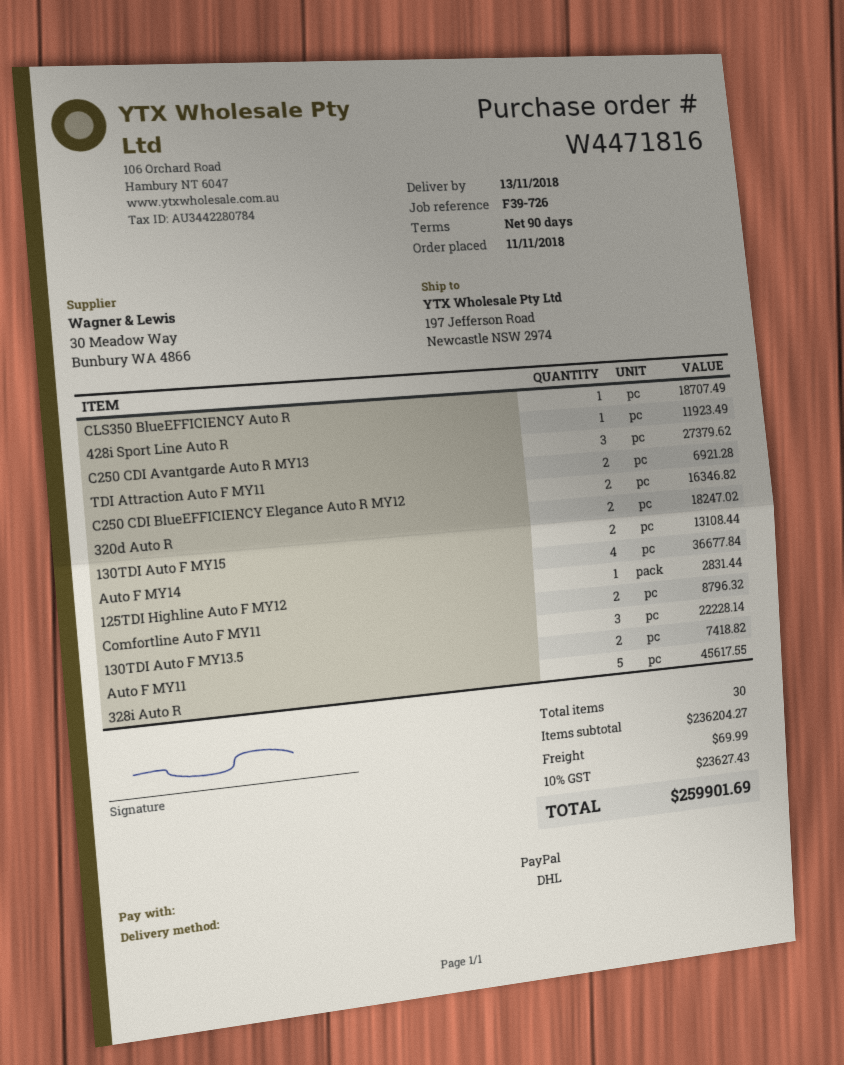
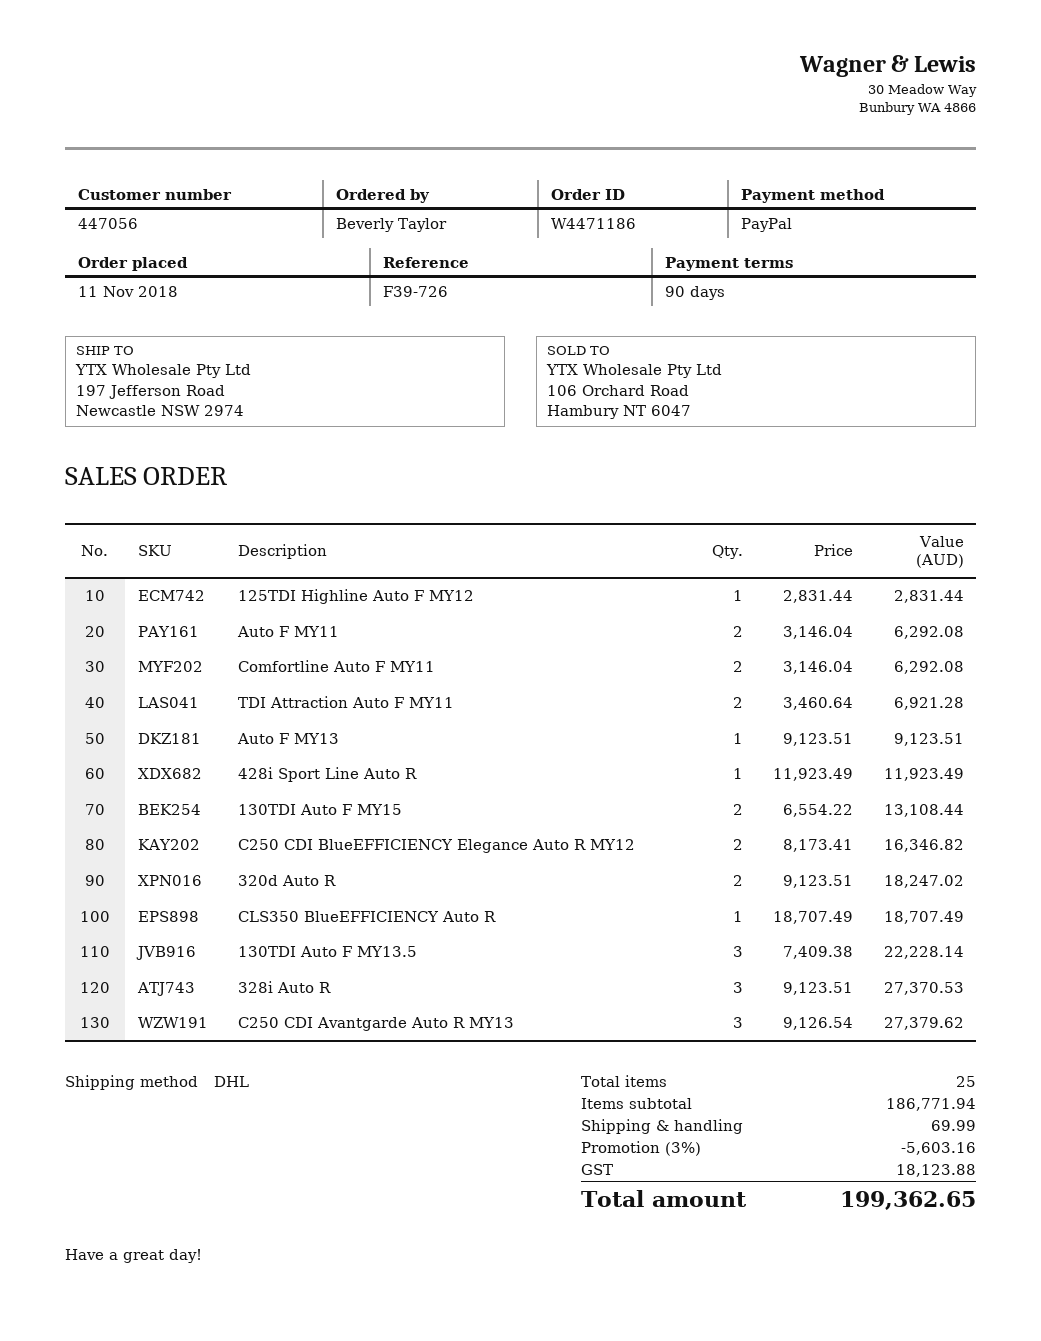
order number: W4471816 -> W4471186
Auto F MY14: 4 for 36677.84 -> none
Comfortline Auto F MY11: 2 for 8796.32 -> 2 for 6292.08
Auto F MY11: 2 for 7418.82 -> 2 for 6292.08
328i Auto R: 5 for 45617.55 -> 3 for 27370.53
Auto F MY13: none -> 1 for 9123.51
total quantity: 30 -> 25
subtotal: 236204.27 -> 186771.94
discount: none -> 3% = 5603.16
tax: 23627.43 -> 18123.88
total: 259901.69 -> 199362.65

